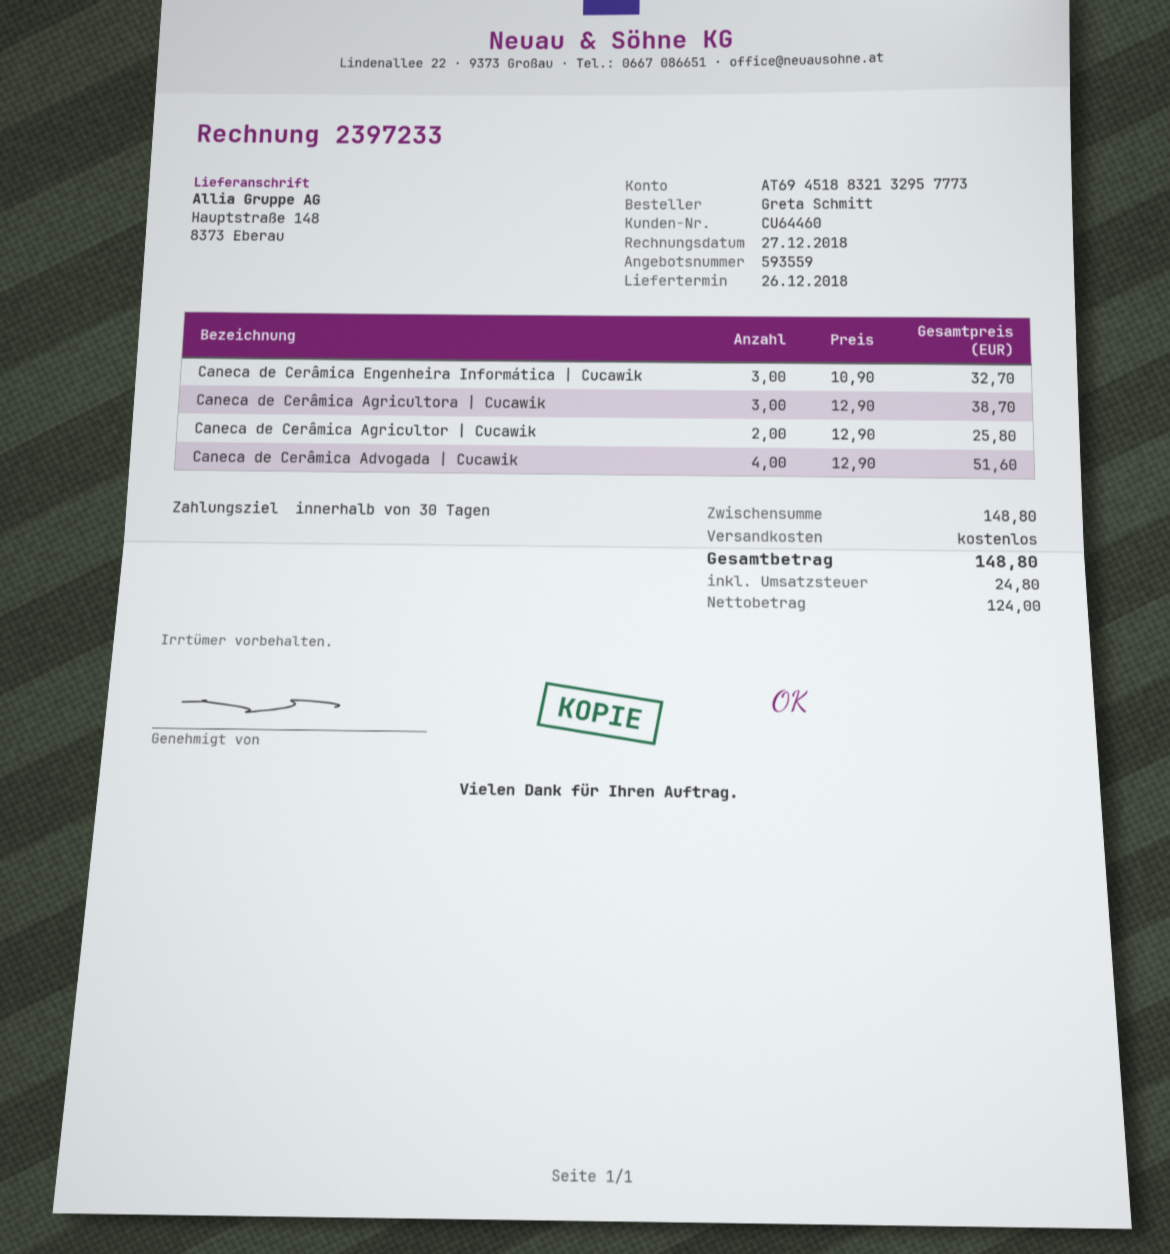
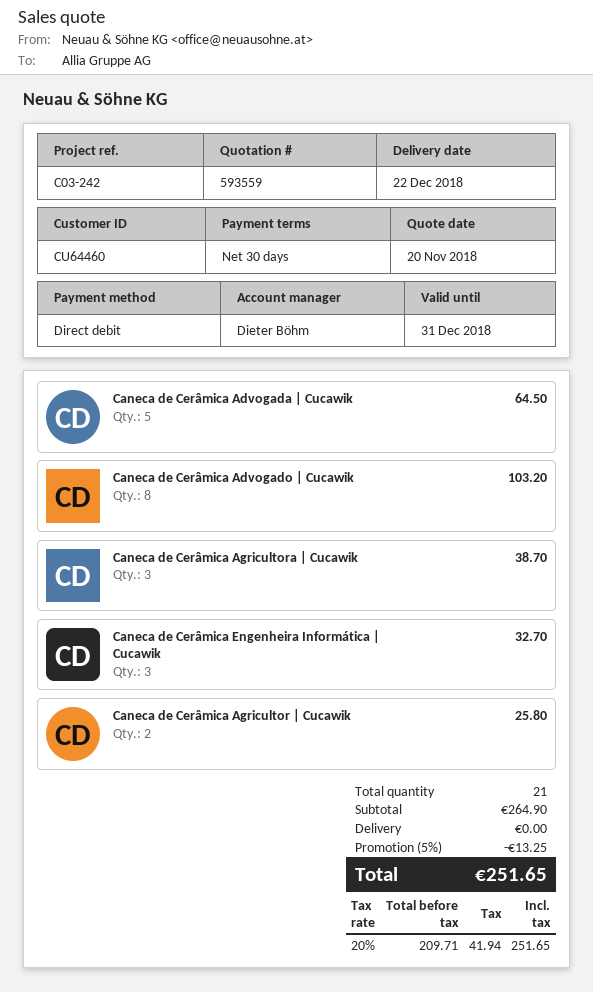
delivery date: 2018-12-26 -> 2018-12-22
Caneca de Cerâmica Advogada | Cucawik: 4 for 51.60 -> 5 for 64.50
Caneca de Cerâmica Advogado | Cucawik: none -> 8 for 103.20
subtotal: 148.80 -> 264.90
discount: none -> 5% = 13.25
net: 124.00 -> 209.71
tax: 24.80 -> 41.94
total: 148.80 -> 251.65

